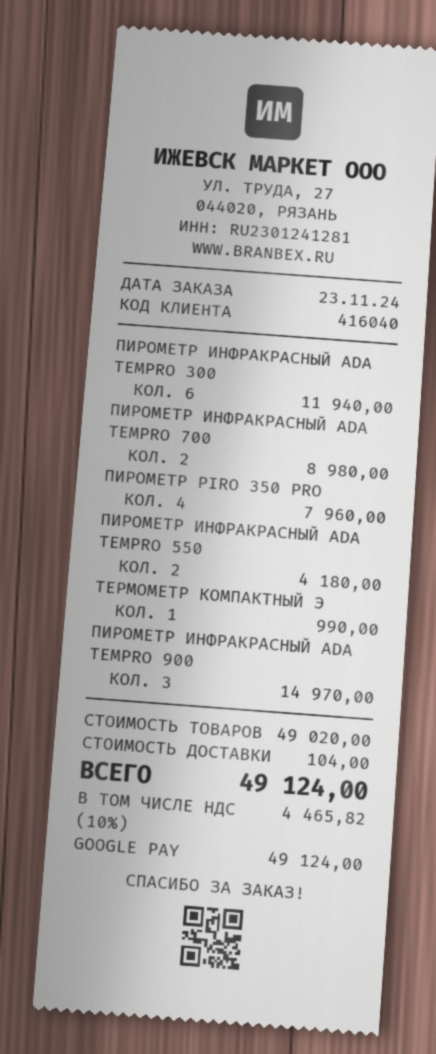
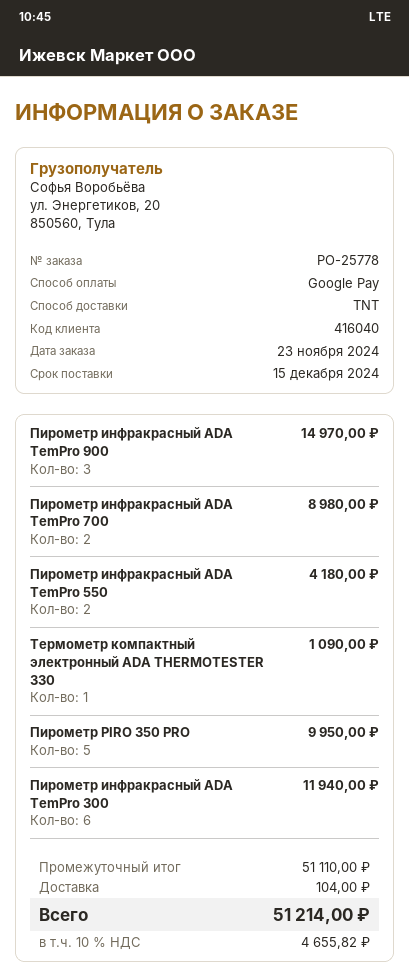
ПИРОМЕТР PIRO 350 PRO: 4 for 7960.00 -> 5 for 9950.00
ТЕРМОМЕТР КОМПАКТНЫЙ Э: 1 for 990.00 -> 1 for 1090.00
subtotal: 49020.00 -> 51110.00
tax: 10% = 4465.82 -> 10% = 4655.82
total: 49124.00 -> 51214.00

